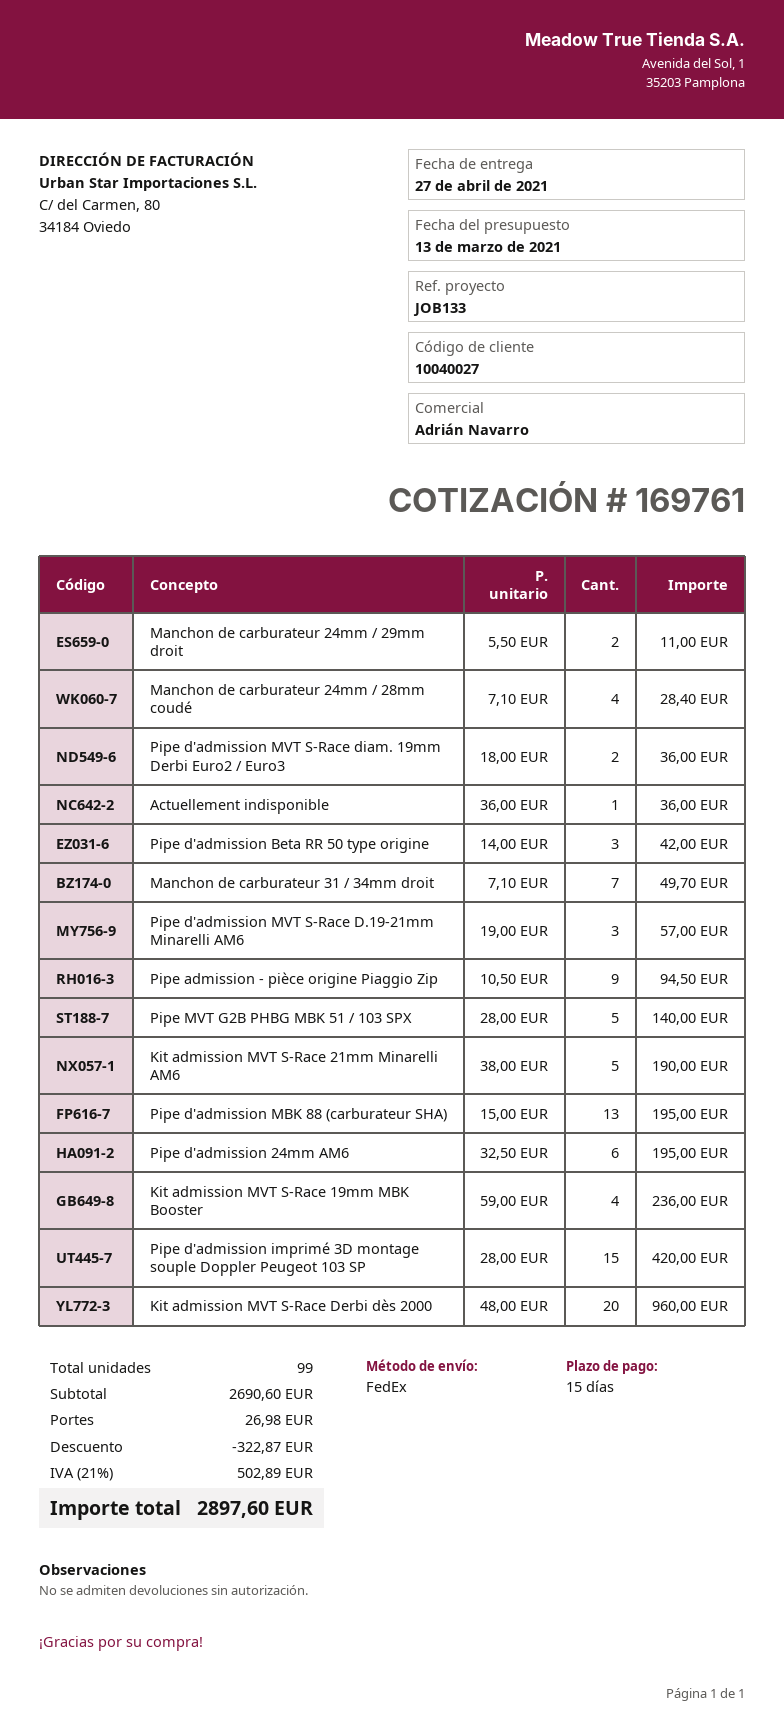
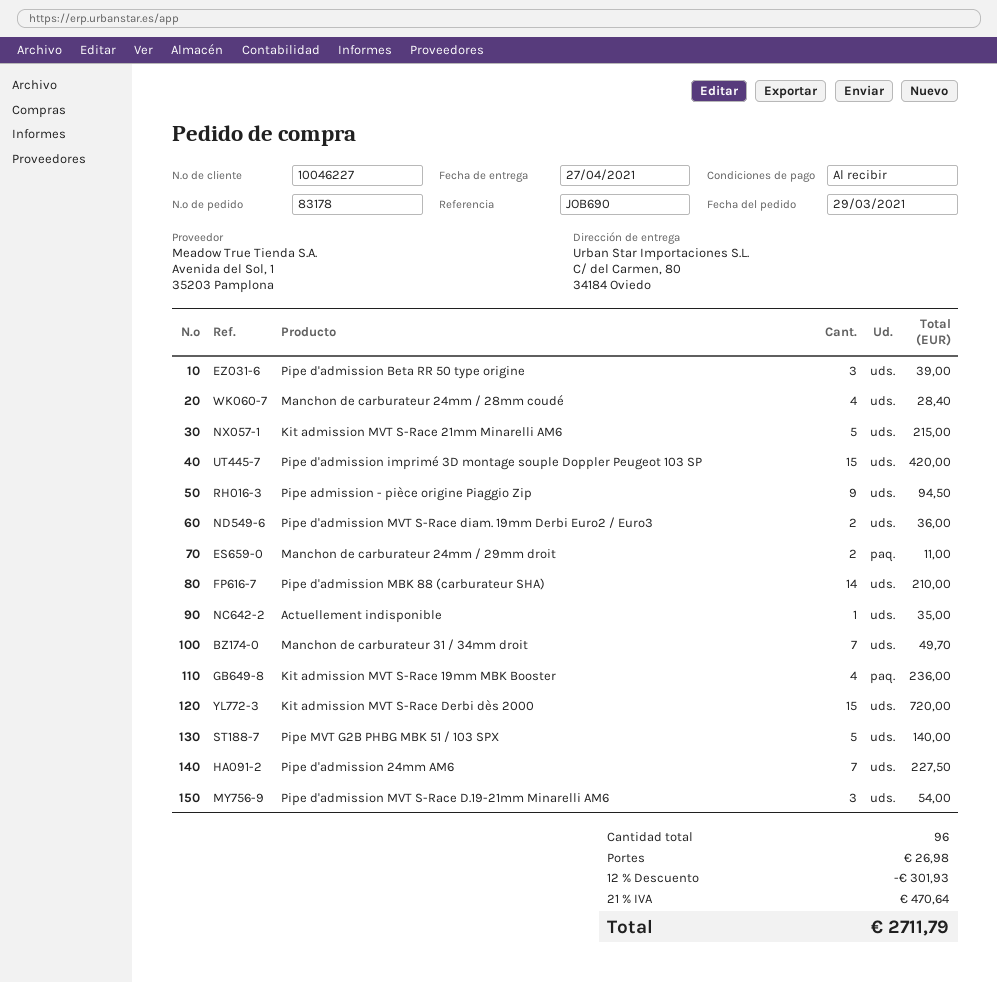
payment terms: 15 days -> on receipt
customer number: 10040027 -> 10046227
reference: JOB133 -> JOB690
Actuellement indisponible: 1 for 36.00 -> 1 for 35.00
Pipe d'admission Beta RR 50 type origine: 3 for 42.00 -> 3 for 39.00
Pipe d'admission MVT S-Race D.19-21mm Minarelli AM6: 3 for 57.00 -> 3 for 54.00
Kit admission MVT S-Race 21mm Minarelli AM6: 5 for 190.00 -> 5 for 215.00
Pipe d'admission MBK 88 (carburateur SHA): 13 for 195.00 -> 14 for 210.00
Pipe d'admission 24mm AM6: 6 for 195.00 -> 7 for 227.50
Kit admission MVT S-Race Derbi dès 2000: 20 for 960.00 -> 15 for 720.00
total quantity: 99 -> 96
discount: 322.87 -> 301.93
tax: 21% = 502.89 -> 21% = 470.64
total: 2897.60 -> 2711.79

